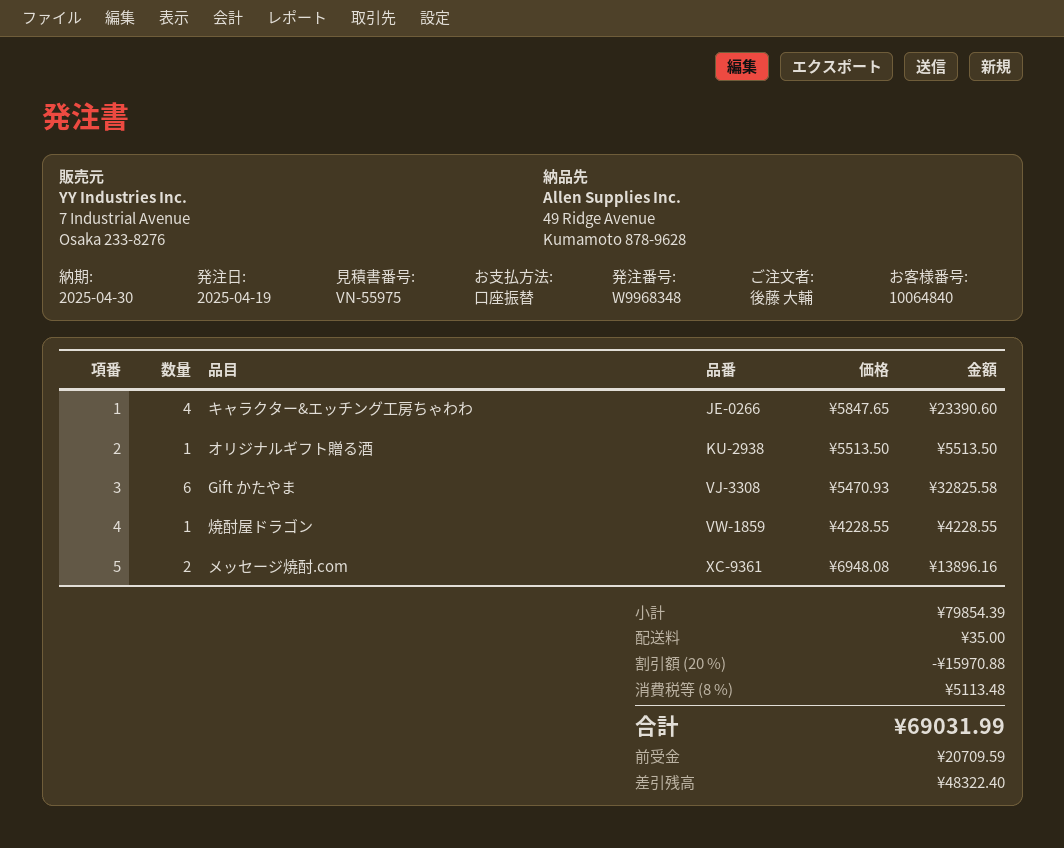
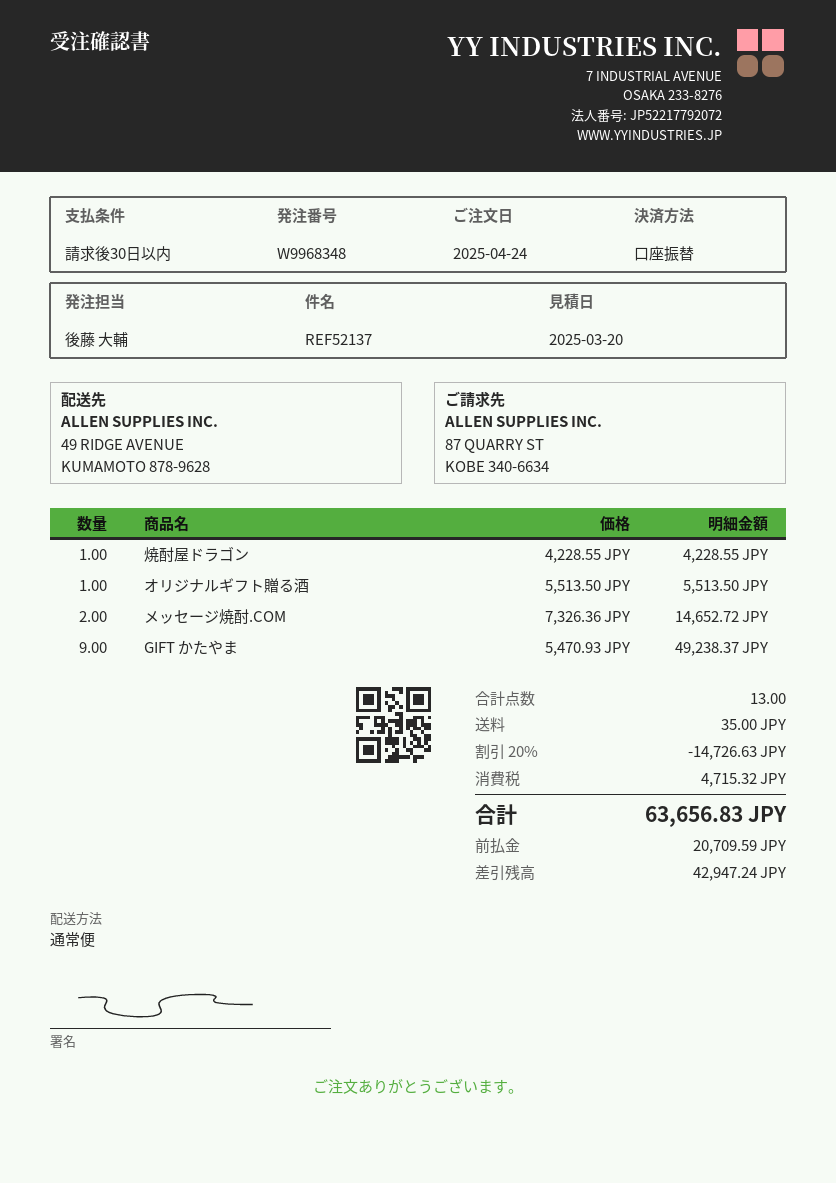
order date: 2025-04-19 -> 2025-04-24
キャラクター&エッチング工房ちゃわわ: 4 x 5847.65 = 23390.60 -> none
Gift かたやま: 6 x 5470.93 = 32825.58 -> 9 x 5470.93 = 49238.37
メッセージ焼酎.com: 2 x 6948.08 = 13896.16 -> 2 x 7326.36 = 14652.72
discount: 20% = 15970.88 -> 20% = 14726.63
tax: 5113.48 -> 4715.32
total: 69031.99 -> 63656.83
balance: 48322.40 -> 42947.24

